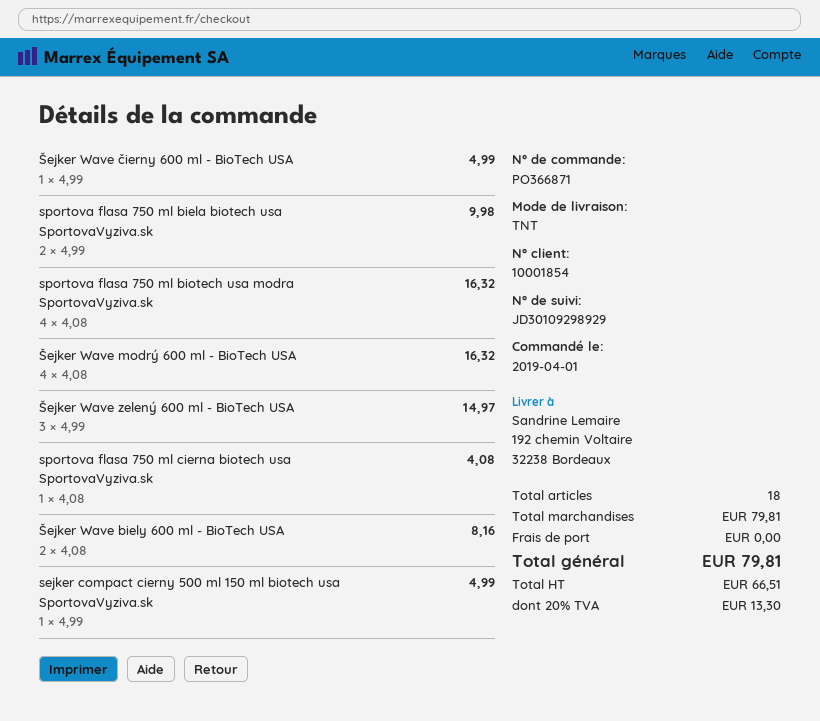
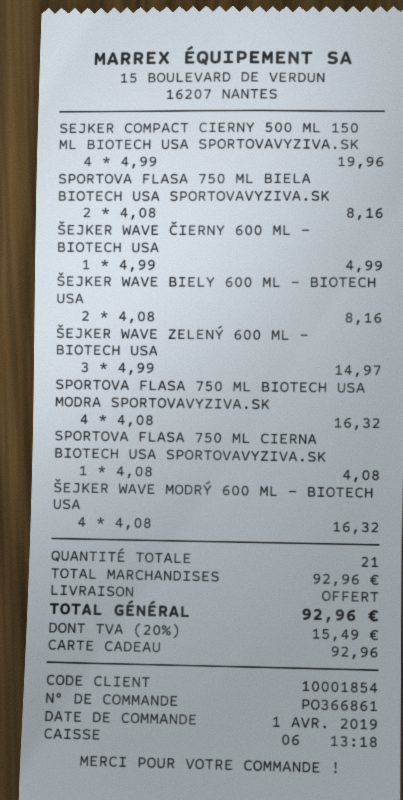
order number: PO366871 -> PO366861
sportova flasa 750 ml biela biotech usa SportovaVyziva.sk: 2 x 4.99 = 9.98 -> 2 x 4.08 = 8.16
sejker compact cierny 500 ml 150 ml biotech usa SportovaVyziva.sk: 1 x 4.99 = 4.99 -> 4 x 4.99 = 19.96
total quantity: 18 -> 21
subtotal: 79.81 -> 92.96
tax: 20% = 13.30 -> 20% = 15.49
total: 79.81 -> 92.96

